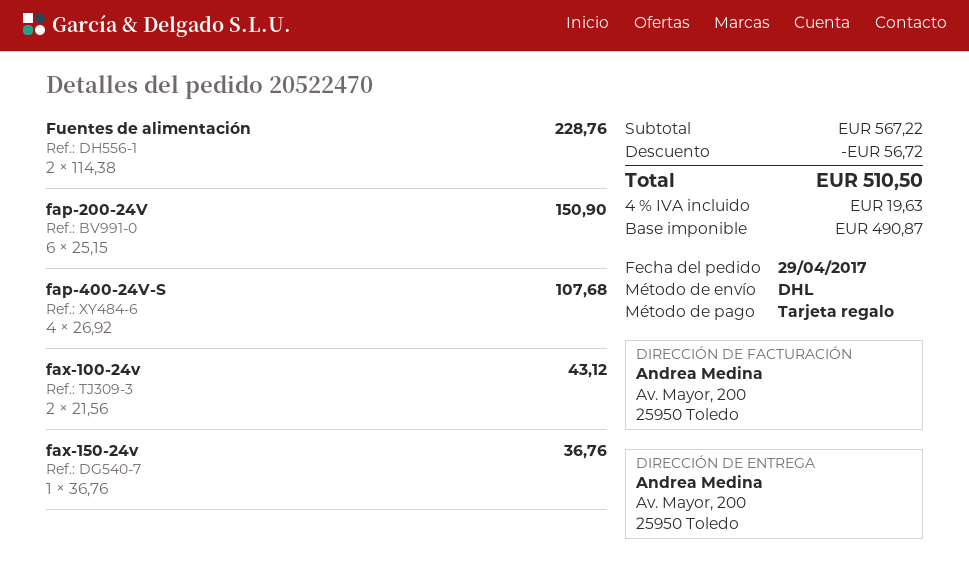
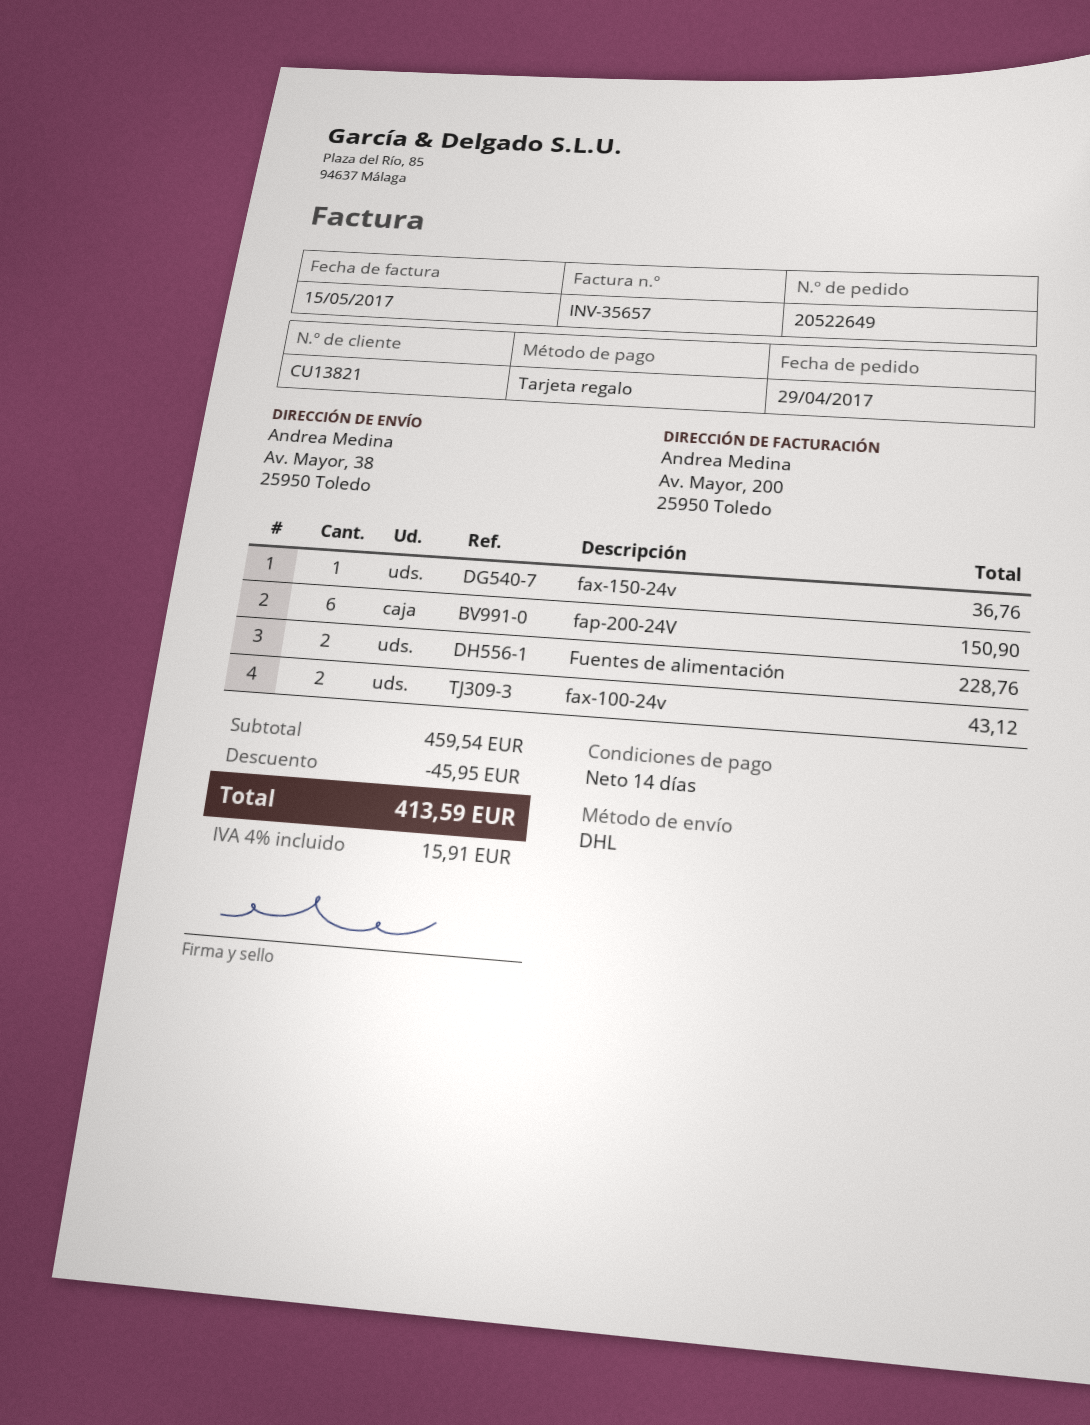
order number: 20522470 -> 20522649
ship to: Av. Mayor, 200, 25950 Toledo -> Av. Mayor, 38, 25950 Toledo
fap-400-24V-S: 4 for 107.68 -> none
subtotal: 567.22 -> 459.54
discount: 56.72 -> 45.95
tax: 4% = 19.63 -> 4% = 15.91
total: 510.50 -> 413.59

